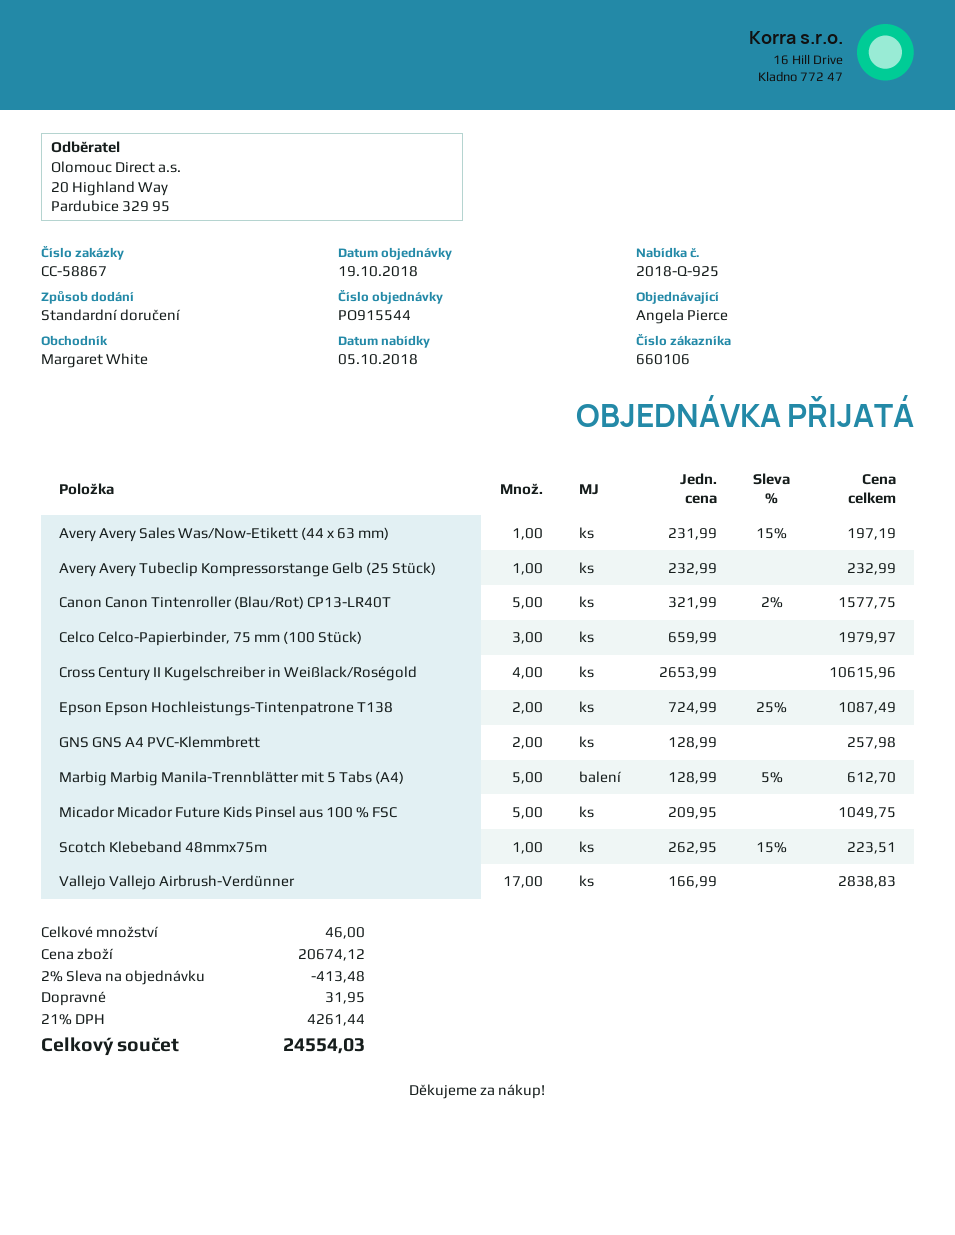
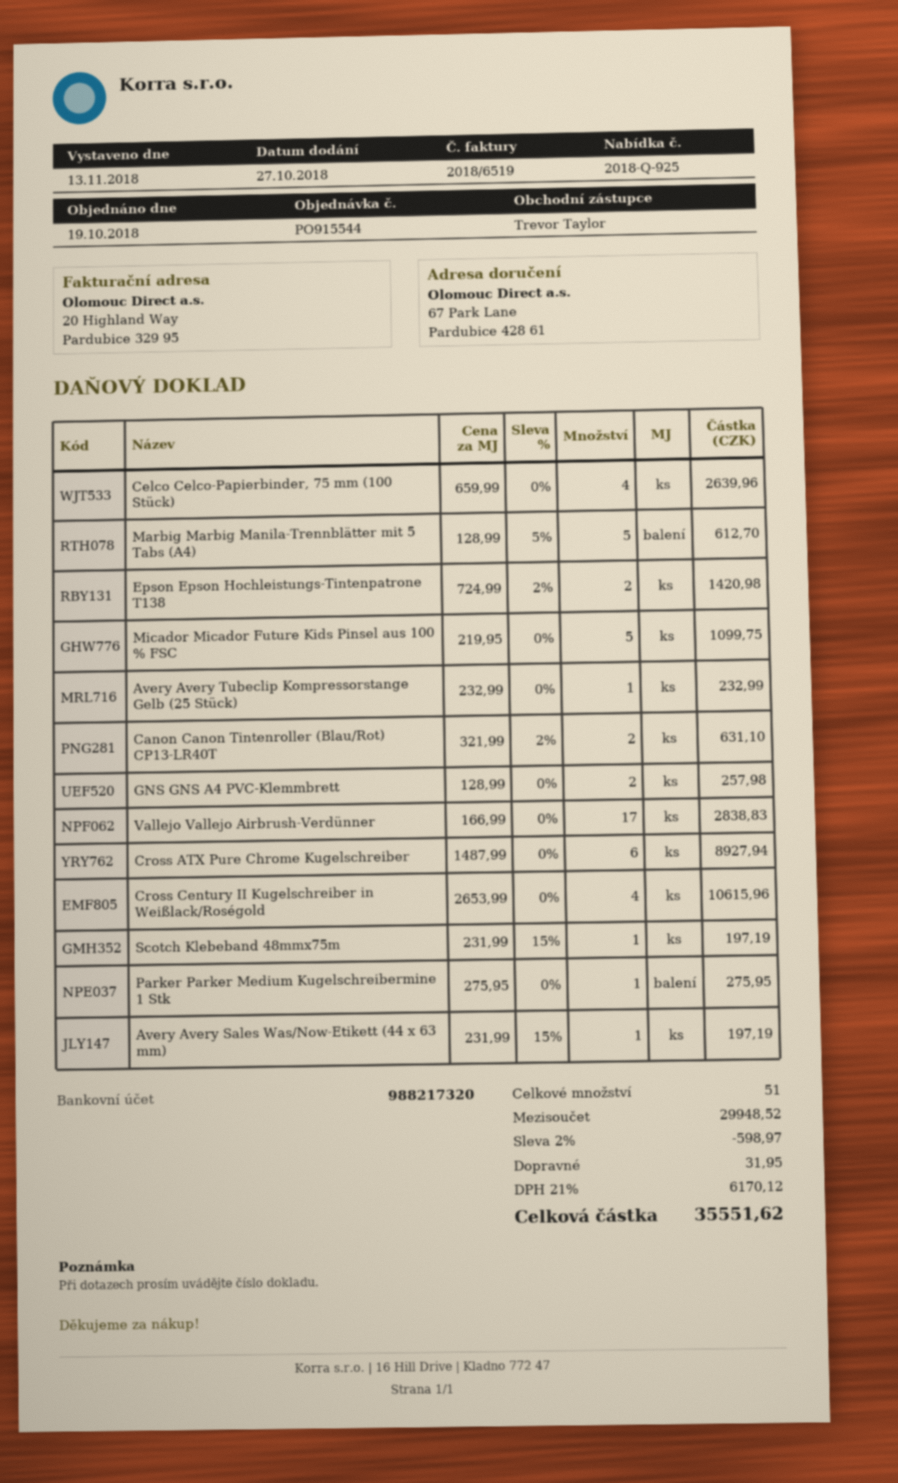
sales rep: Margaret White -> Trevor Taylor
Canon Canon Tintenroller (Blau/Rot) CP13-LR40T: 5 x 321.99 - 2% = 1577.75 -> 2 x 321.99 - 2% = 631.10
Celco Celco-Papierbinder, 75 mm (100 Stück): 3 x 659.99 = 1979.97 -> 4 x 659.99 = 2639.96
Epson Epson Hochleistungs-Tintenpatrone T138: 2 x 724.99 - 25% = 1087.49 -> 2 x 724.99 - 2% = 1420.98
Micador Micador Future Kids Pinsel aus 100 % FSC: 5 x 209.95 = 1049.75 -> 5 x 219.95 = 1099.75
Scotch Klebeband 48mmx75m: 1 x 262.95 - 15% = 223.51 -> 1 x 231.99 - 15% = 197.19
Cross ATX Pure Chrome Kugelschreiber: none -> 6 x 1487.99 = 8927.94
Parker Parker Medium Kugelschreibermine 1 Stk: none -> 1 x 275.95 = 275.95
total quantity: 46 -> 51
subtotal: 20674.12 -> 29948.52
discount: 2% = 413.48 -> 2% = 598.97
tax: 21% = 4261.44 -> 21% = 6170.12
total: 24554.03 -> 35551.62

